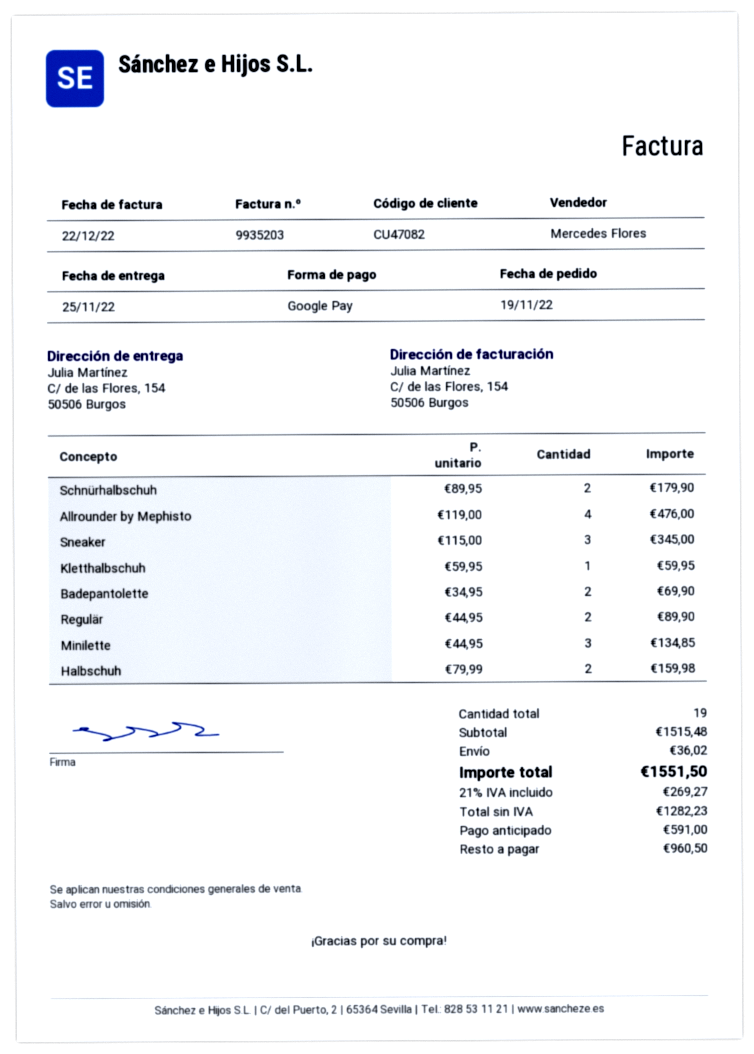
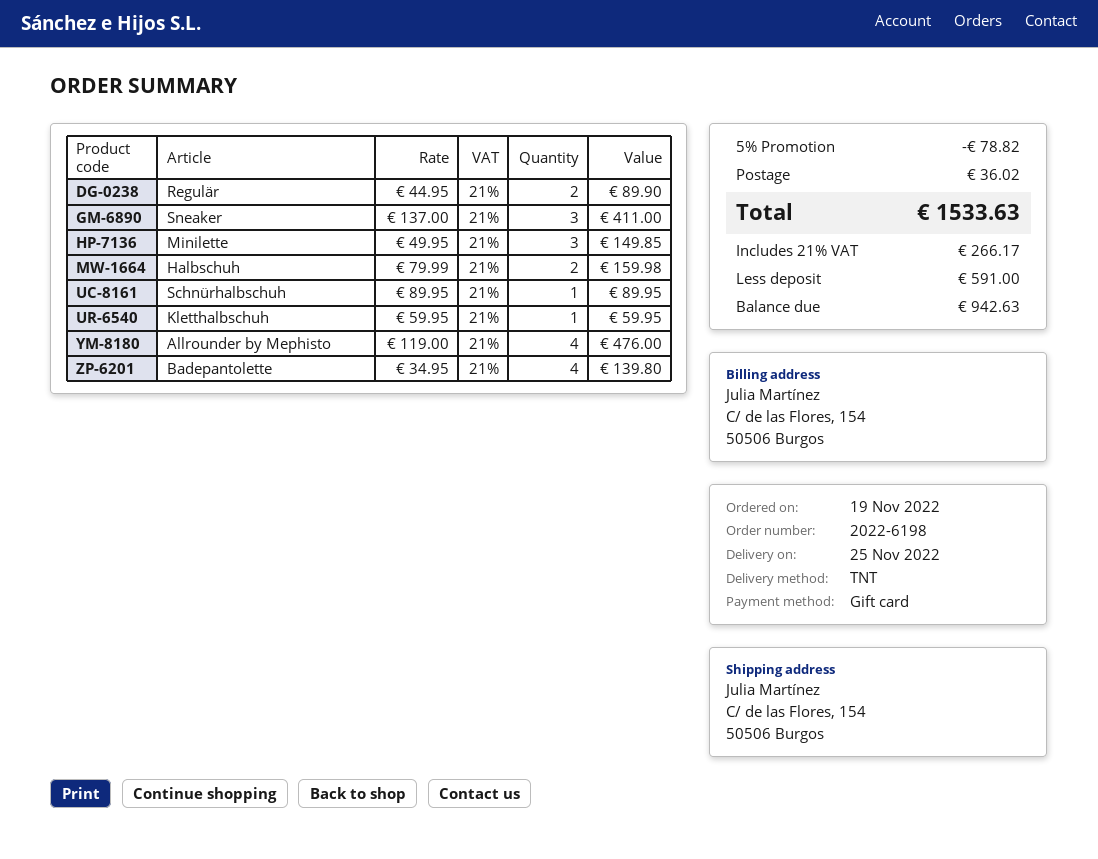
payment method: Google Pay -> gift card
Schnürhalbschuh: 2 x 89.95 = 179.90 -> 1 x 89.95 = 89.95
Sneaker: 3 x 115.00 = 345.00 -> 3 x 137.00 = 411.00
Badepantolette: 2 x 34.95 = 69.90 -> 4 x 34.95 = 139.80
Minilette: 3 x 44.95 = 134.85 -> 3 x 49.95 = 149.85
discount: none -> 5% = 78.82
tax: 21% = 269.27 -> 21% = 266.17
total: 1551.50 -> 1533.63
balance: 960.50 -> 942.63

